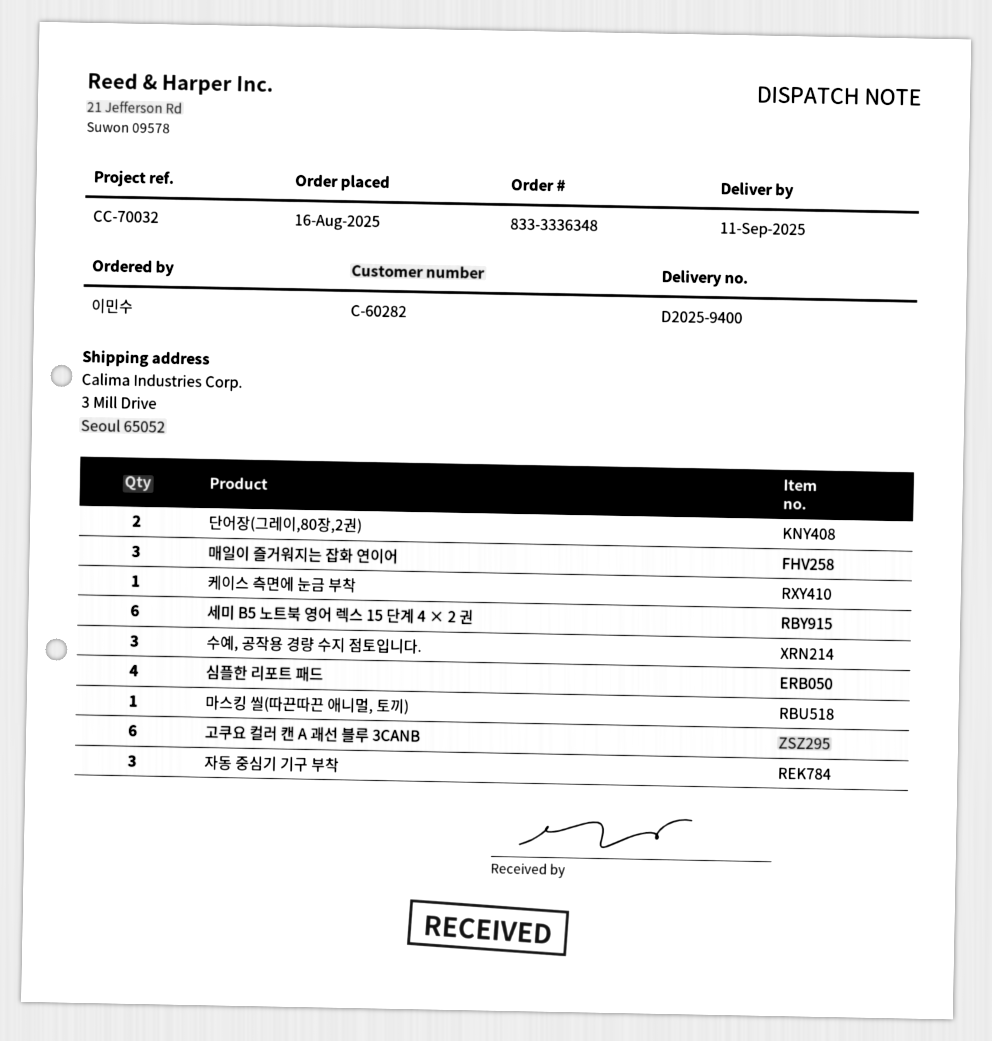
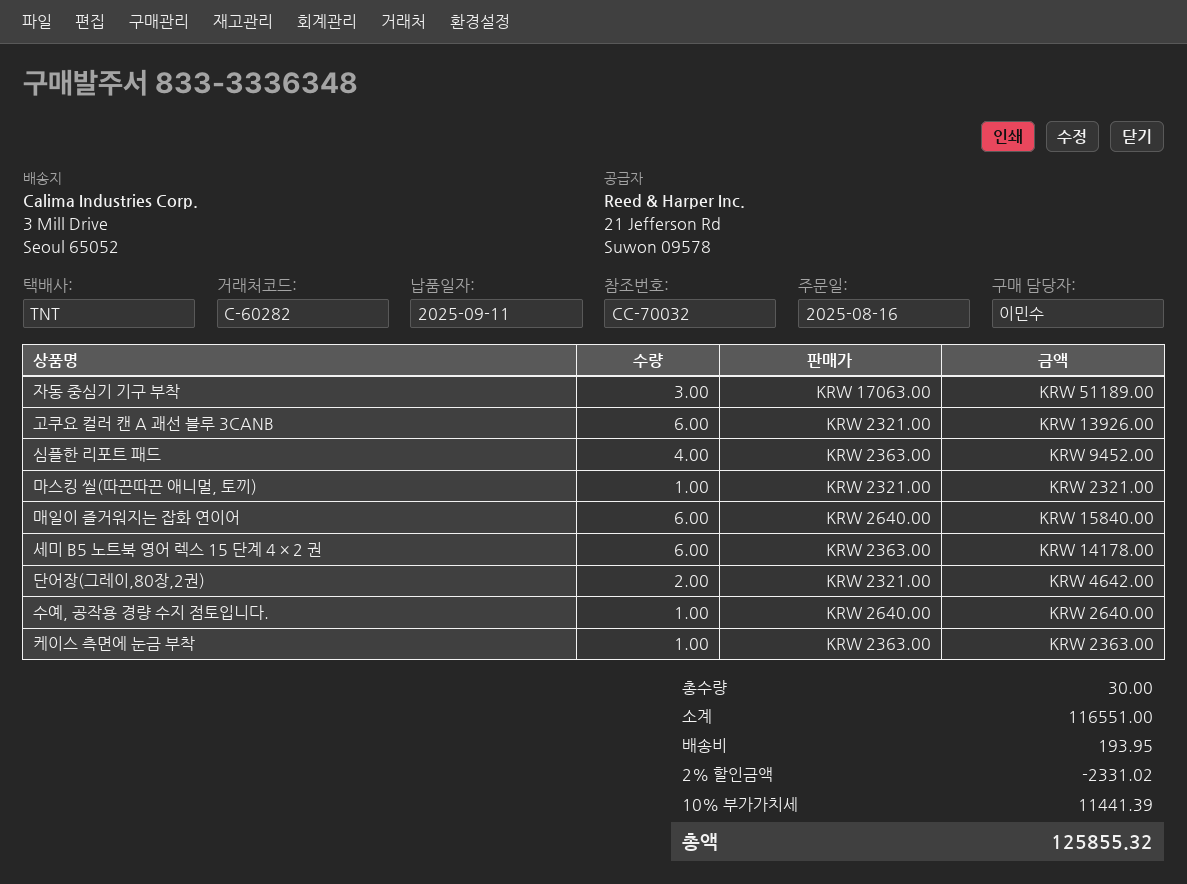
매일이 즐거워지는 잡화 연이어: 3 -> 6
수예, 공작용 경량 수지 점토입니다.: 3 -> 1

